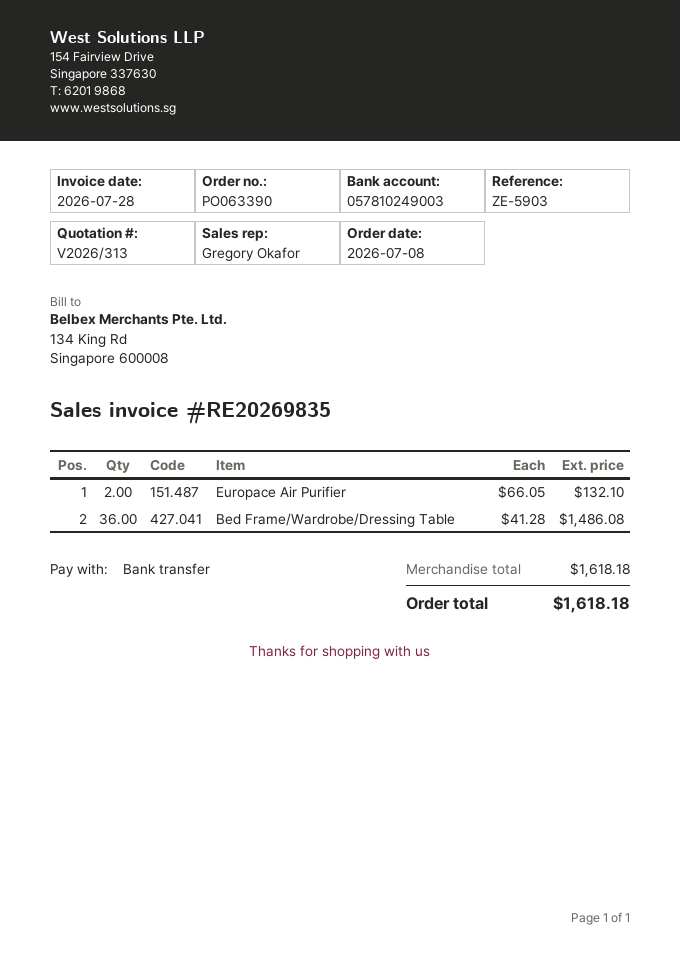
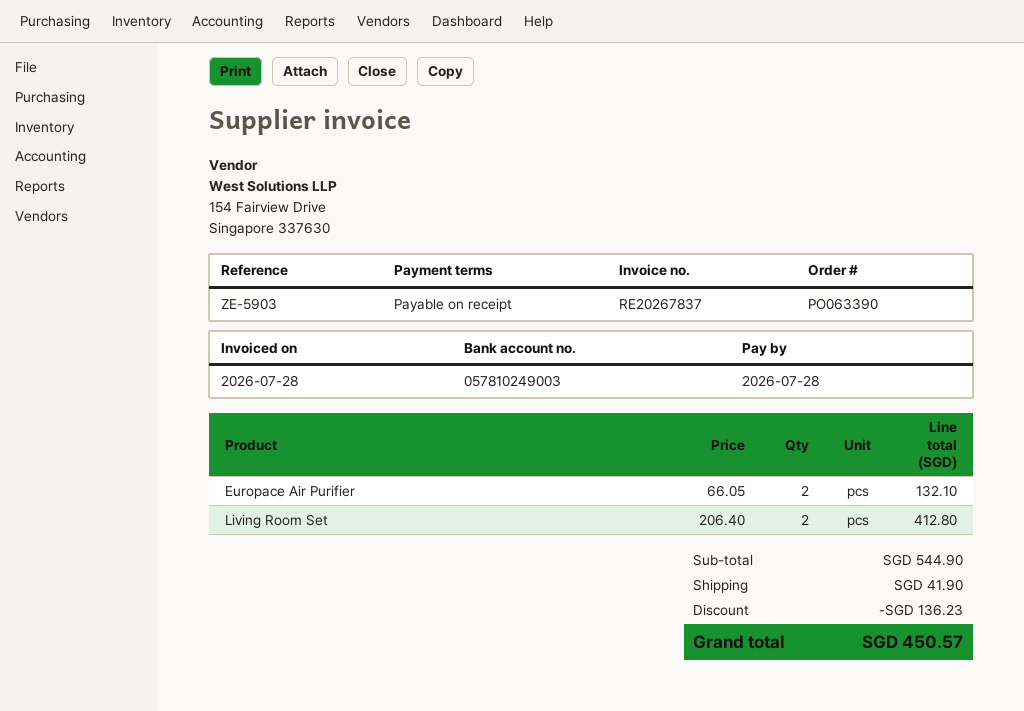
invoice number: RE20269835 -> RE20267837
Bed Frame/Wardrobe/Dressing Table: 36 x 41.28 = 1486.08 -> none
Living Room Set: none -> 2 x 206.40 = 412.80
subtotal: 1618.18 -> 544.90
discount: none -> 136.23
shipping: none -> 41.90
total: 1618.18 -> 450.57

